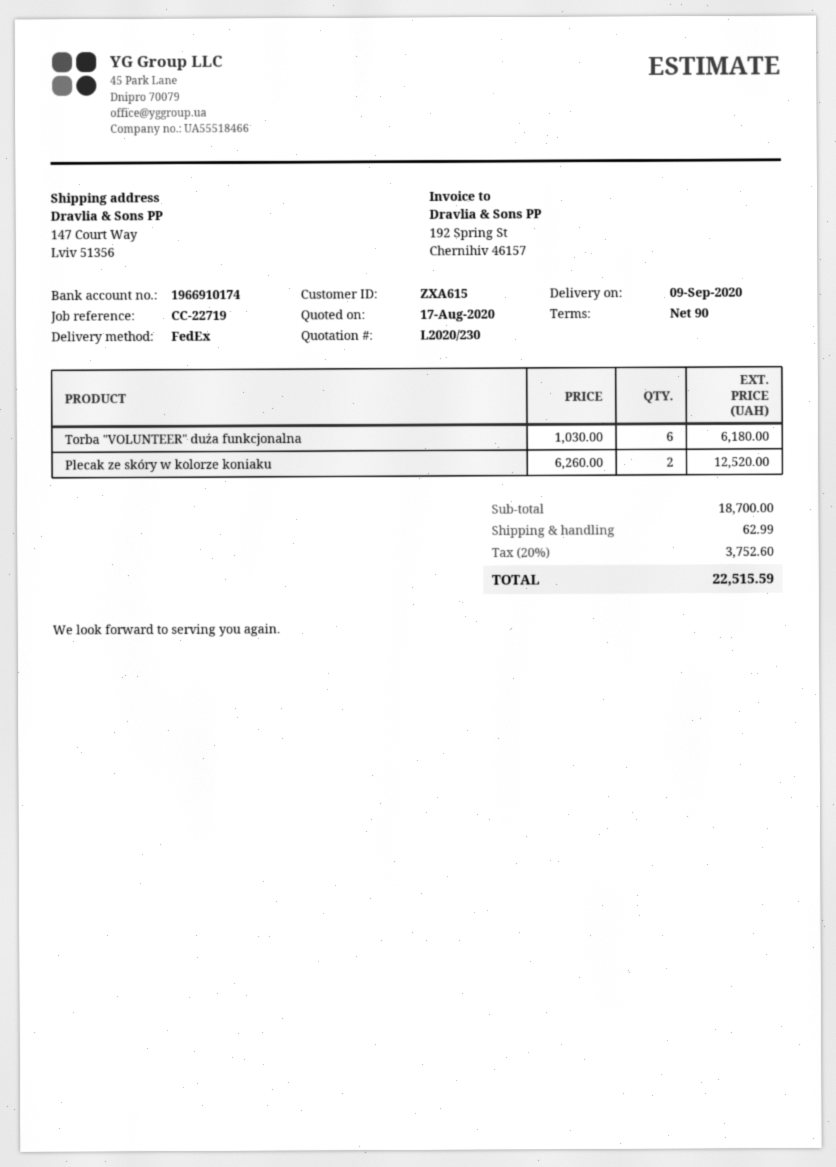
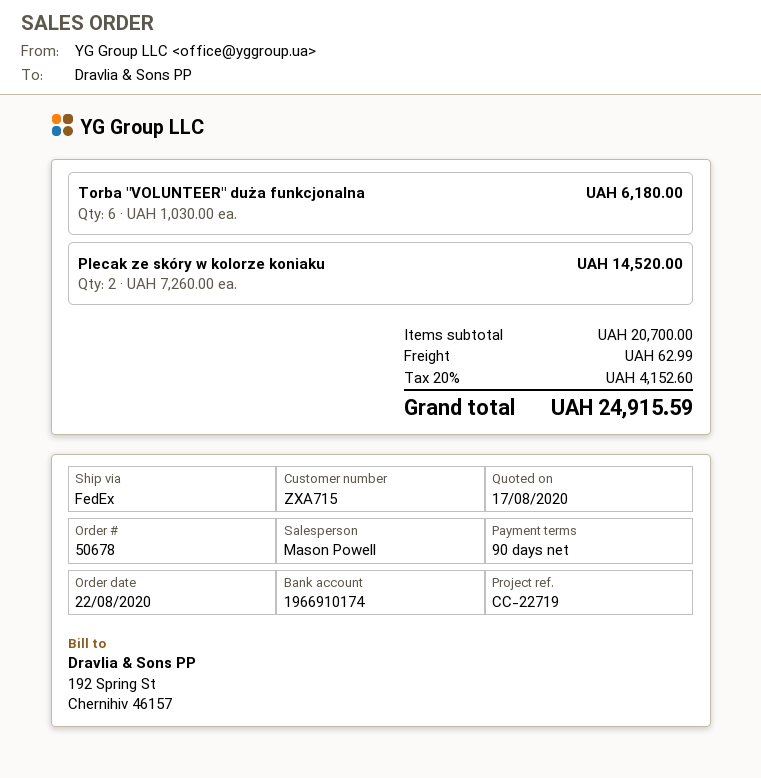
customer number: ZXA615 -> ZXA715
Plecak ze skóry w kolorze koniaku: 2 x 6260.00 = 12520.00 -> 2 x 7260.00 = 14520.00
subtotal: 18700.00 -> 20700.00
tax: 20% = 3752.60 -> 20% = 4152.60
total: 22515.59 -> 24915.59

